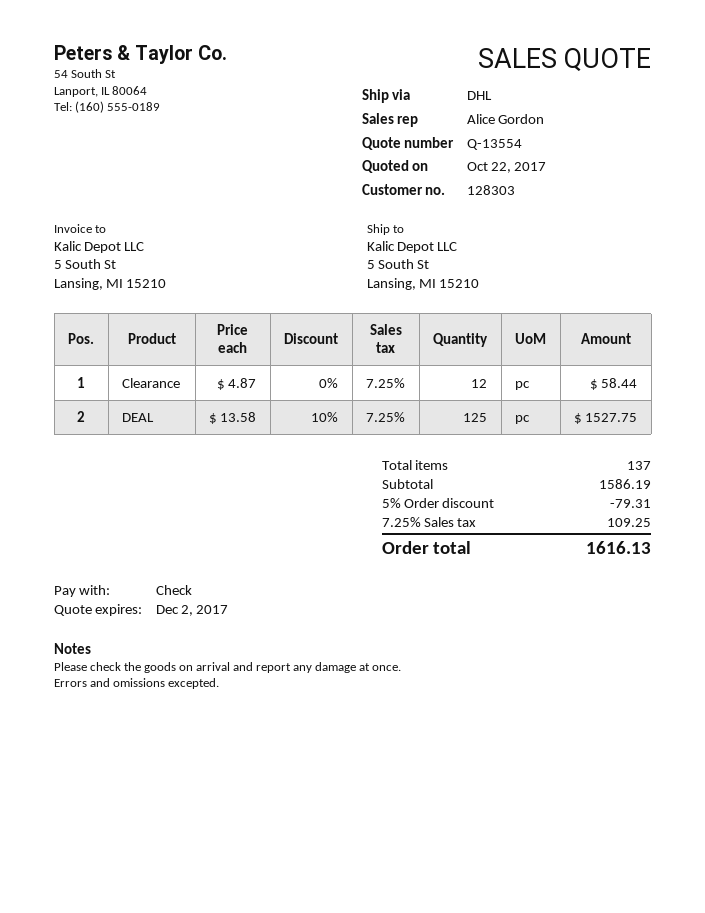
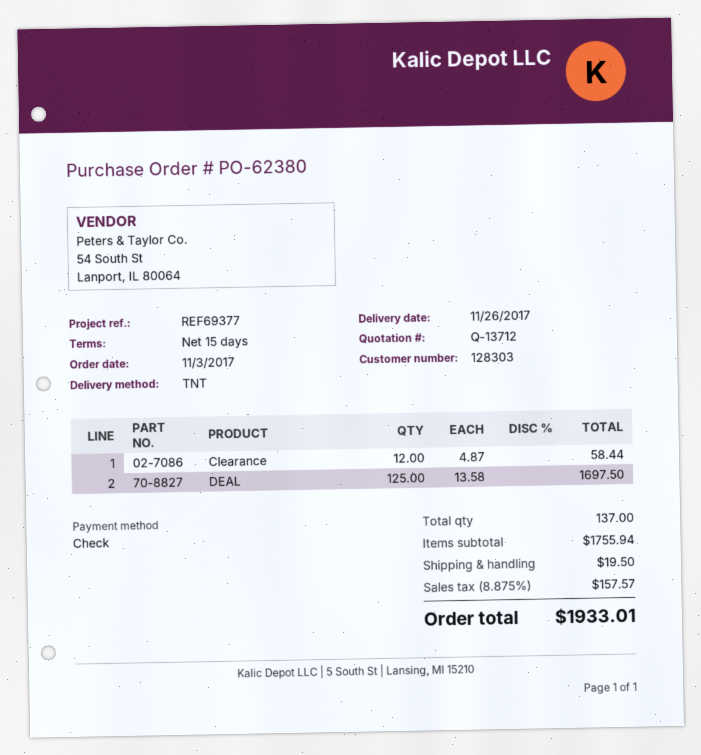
quote number: Q-13554 -> Q-13712
shipping method: DHL -> TNT
DEAL: 125 x 13.58 - 10% = 1527.75 -> 125 x 13.58 = 1697.50
subtotal: 1586.19 -> 1755.94
discount: 5% = 79.31 -> none
shipping: none -> 19.50
tax: 7.25% = 109.25 -> 8.875% = 157.57
total: 1616.13 -> 1933.01

